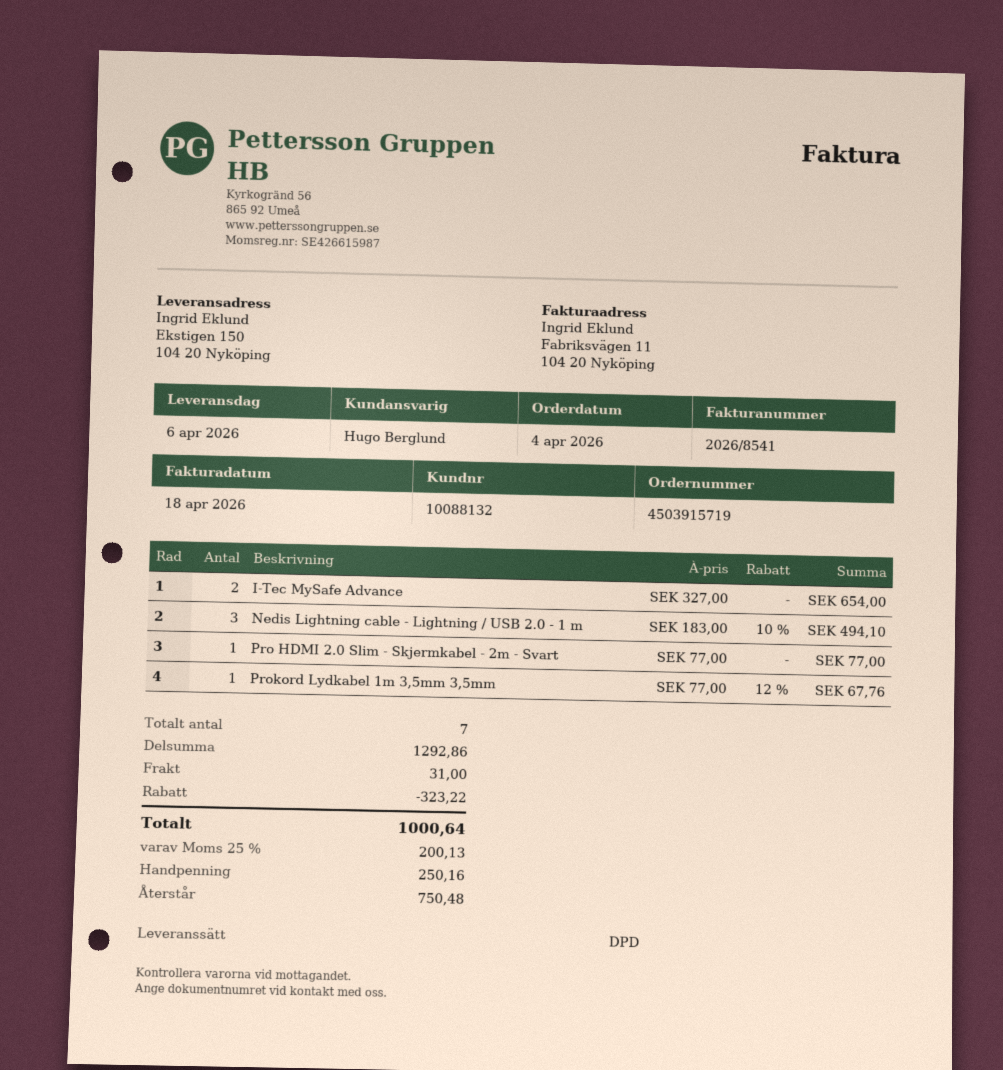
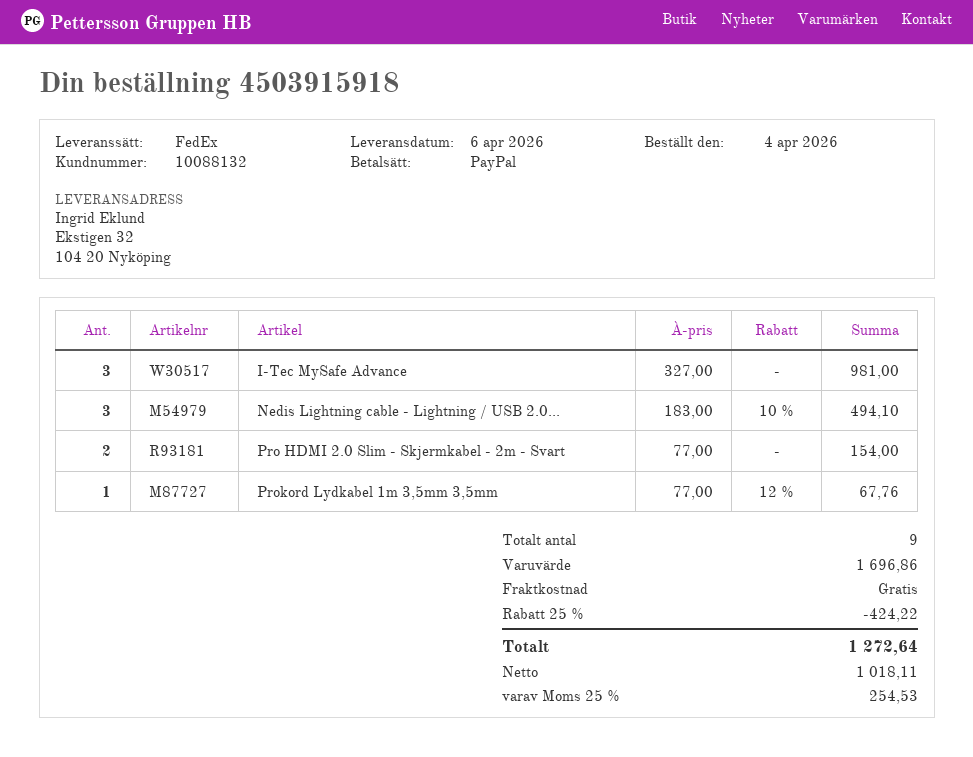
order number: 4503915719 -> 4503915918
shipping method: DPD -> FedEx
ship to: Ekstigen 150, 104 20 Nyköping -> Ekstigen 32, 104 20 Nyköping
I-Tec MySafe Advance: 2 x 327.00 = 654.00 -> 3 x 327.00 = 981.00
Pro HDMI 2.0 Slim - Skjermkabel - 2m - Svart: 1 x 77.00 = 77.00 -> 2 x 77.00 = 154.00
total quantity: 7 -> 9
subtotal: 1292.86 -> 1696.86
discount: 323.22 -> 424.22
shipping: 31.00 -> 0.00
tax: 25% = 200.13 -> 25% = 254.53
total: 1000.64 -> 1272.64

